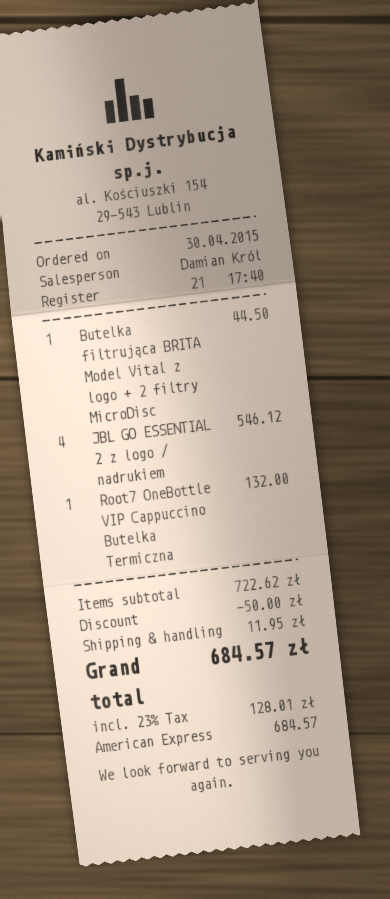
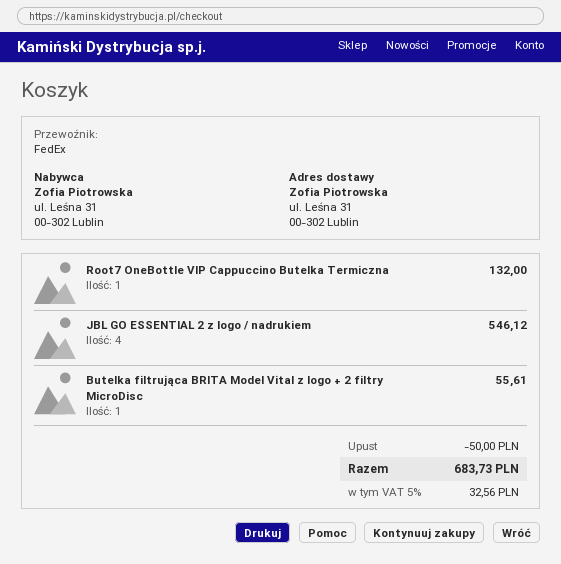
Butelka filtrująca BRITA Model Vital z logo + 2 filtry MicroDisc: 1 for 44.50 -> 1 for 55.61
shipping: 11.95 -> none
tax: 23% = 128.01 -> 5% = 32.56
total: 684.57 -> 683.73

